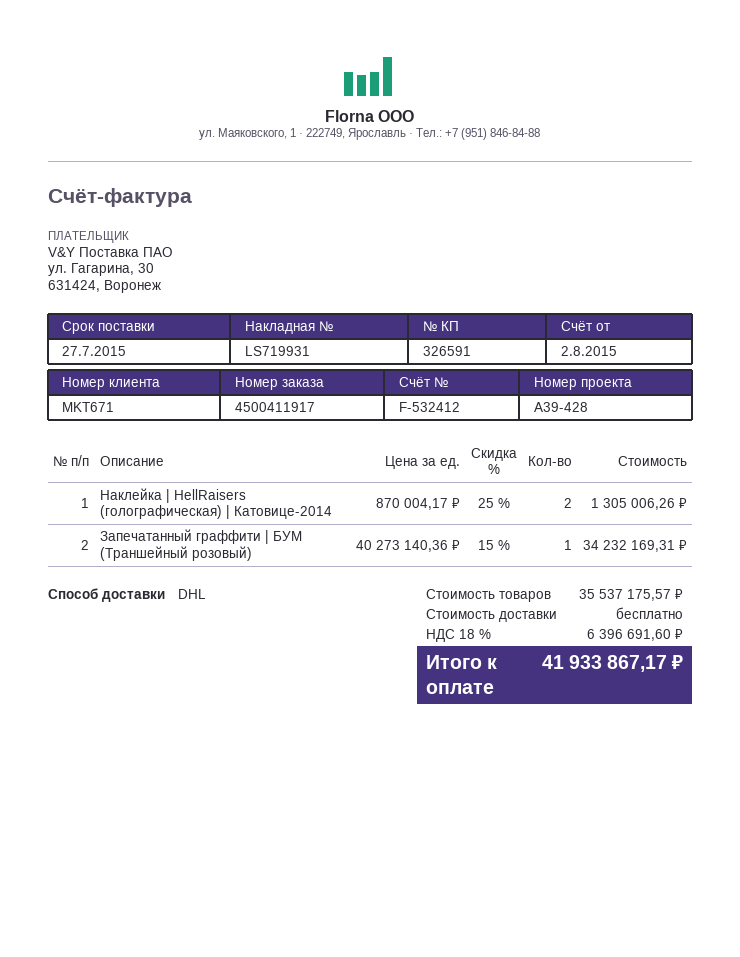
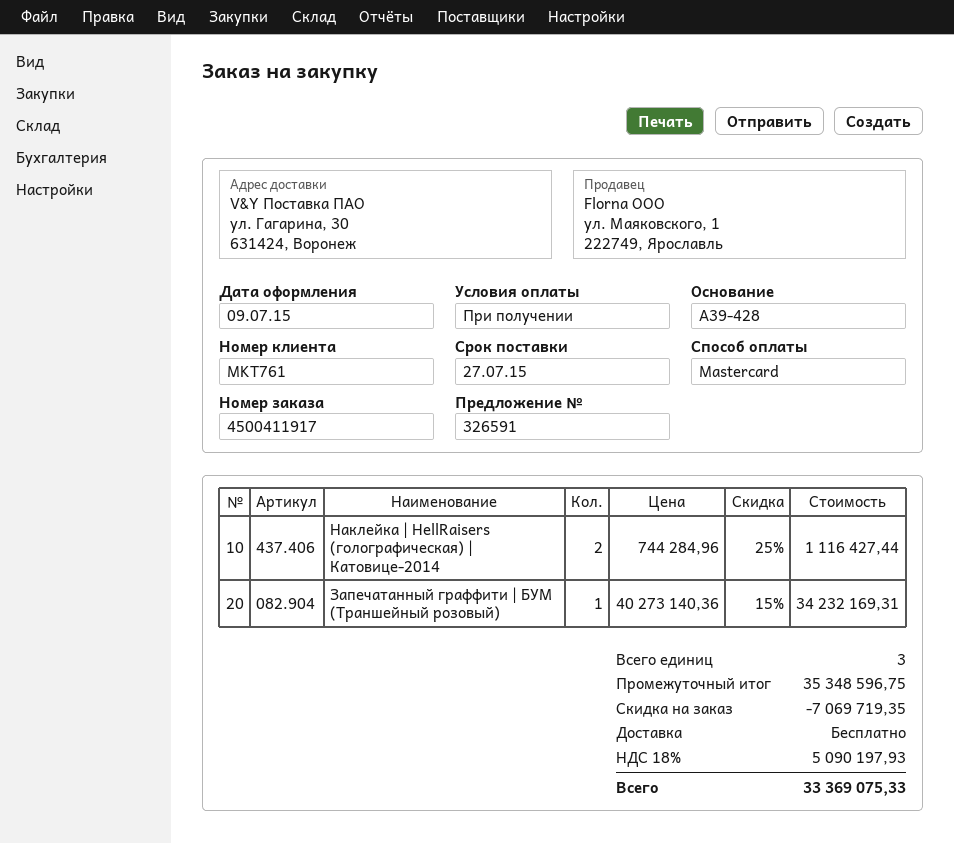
customer number: MKT671 -> MKT761
Наклейка | HellRaisers (голографическая) | Катовице-2014: 2 x 870004.17 - 25% = 1305006.26 -> 2 x 744284.96 - 25% = 1116427.44
subtotal: 35537175.57 -> 35348596.75
discount: none -> 7069719.35
tax: 18% = 6396691.60 -> 18% = 5090197.93
total: 41933867.17 -> 33369075.33

